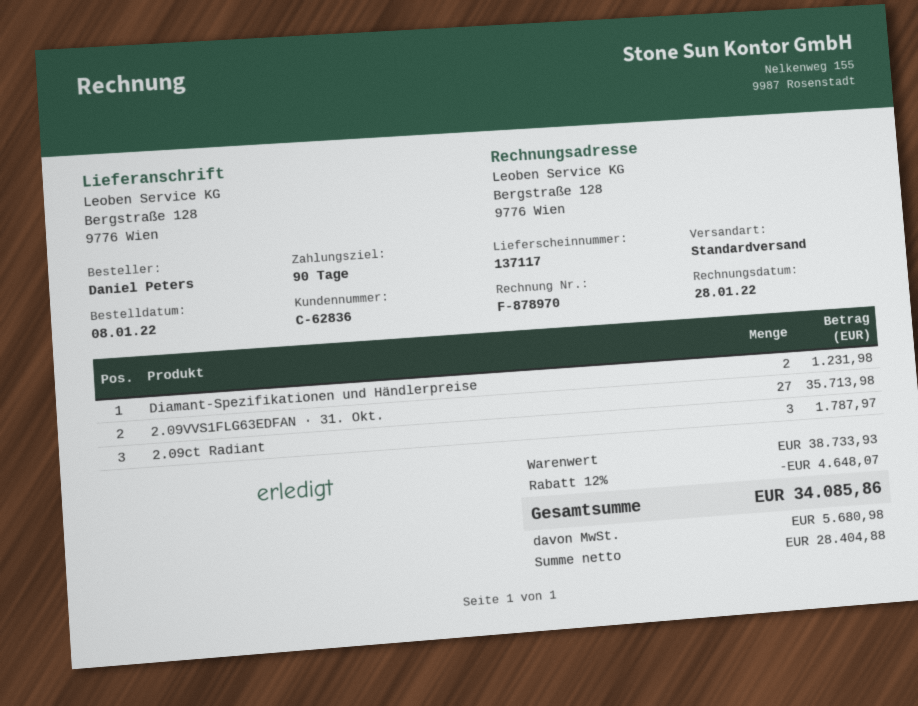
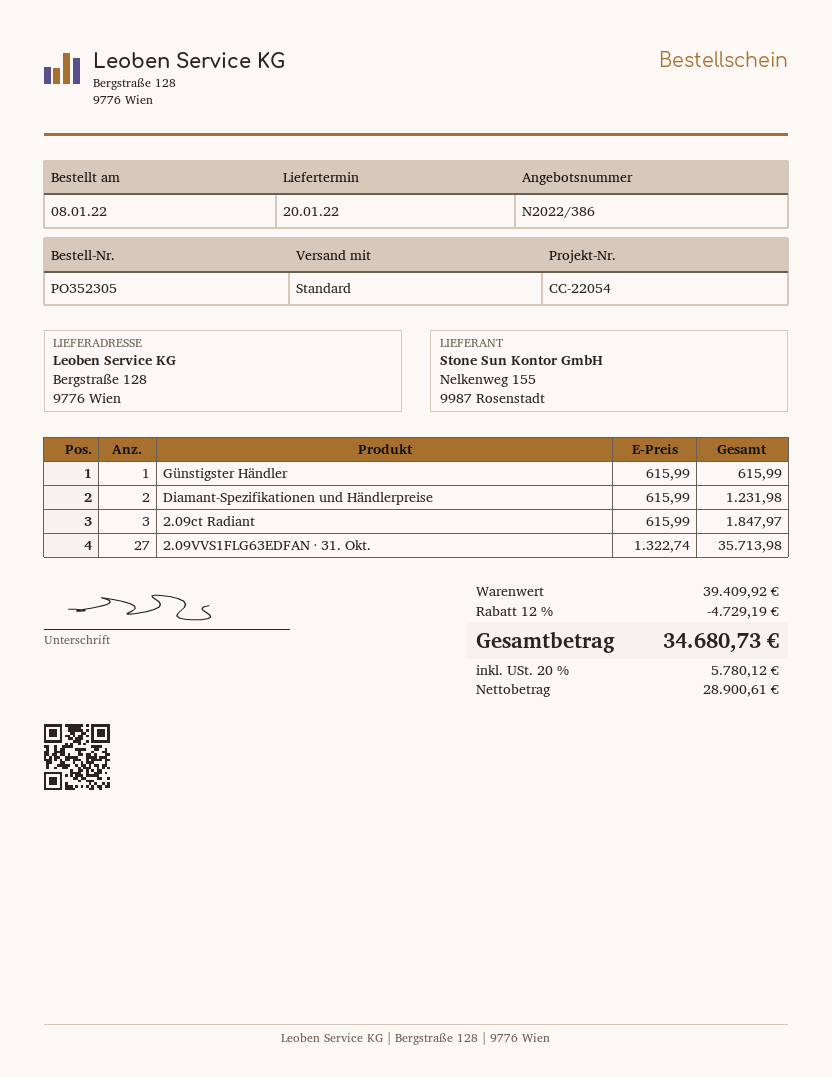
2.09ct Radiant: 3 for 1787.97 -> 3 for 1847.97
Günstigster Händler: none -> 1 for 615.99
subtotal: 38733.93 -> 39409.92
discount: 12% = 4648.07 -> 12% = 4729.19
net: 28404.88 -> 28900.61
tax: 5680.98 -> 5780.12
total: 34085.86 -> 34680.73

